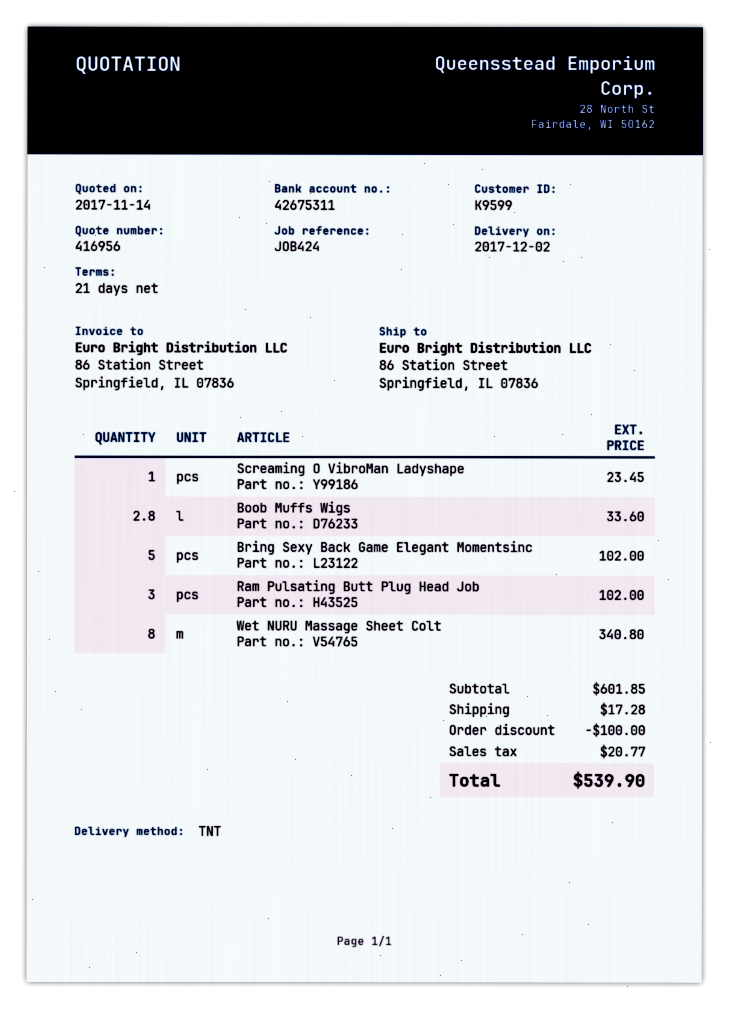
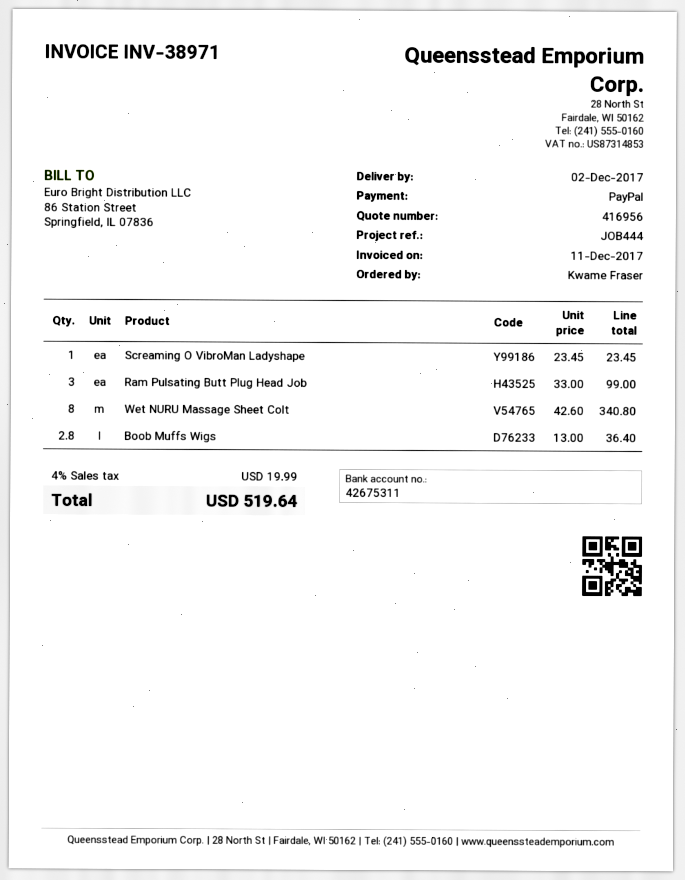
reference: JOB424 -> JOB444
Boob Muffs Wigs: 2.8 for 33.60 -> 2.8 for 36.40
Bring Sexy Back Game Elegant Momentsinc: 5 for 102.00 -> none
Ram Pulsating Butt Plug Head Job: 3 for 102.00 -> 3 for 99.00
discount: 100.00 -> none
shipping: 17.28 -> none
tax: 20.77 -> 19.99
total: 539.90 -> 519.64

